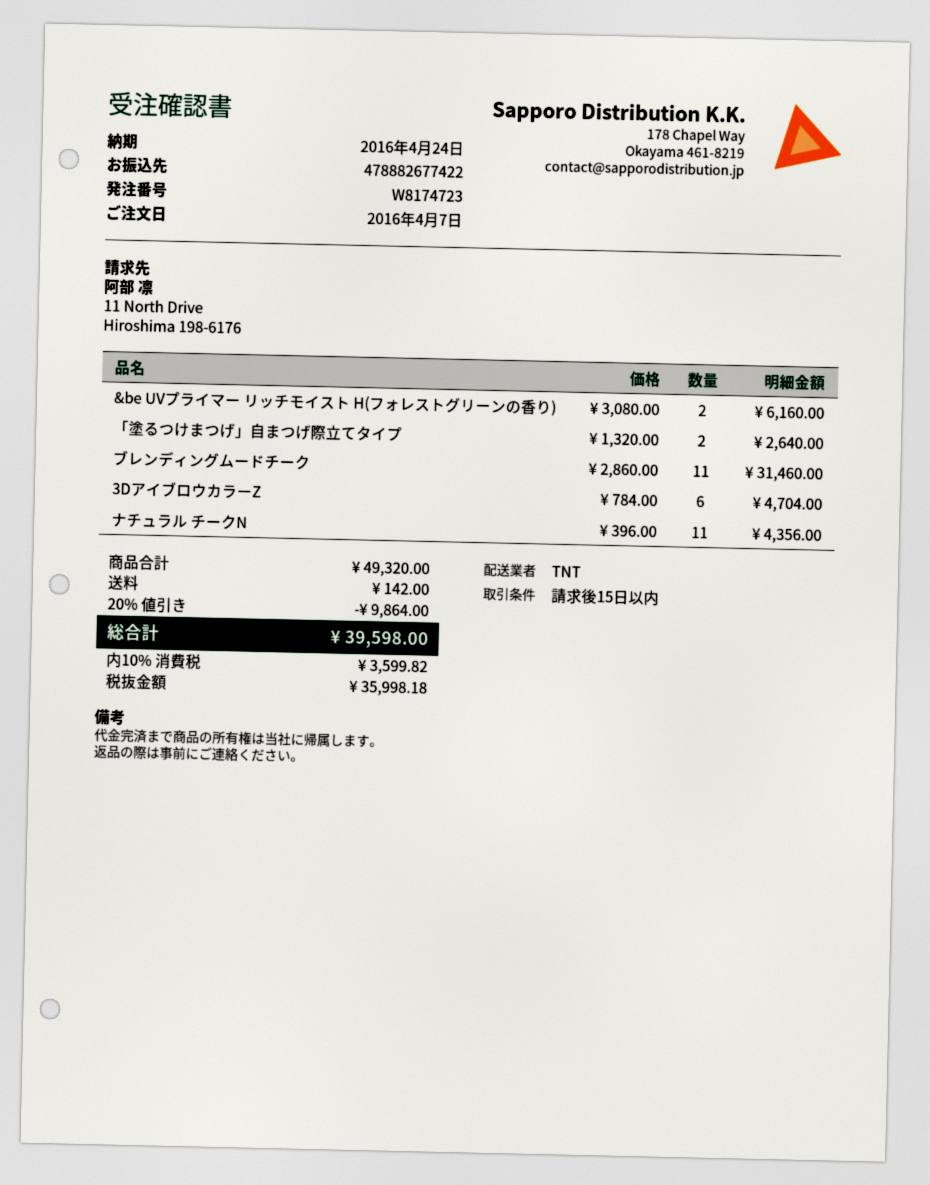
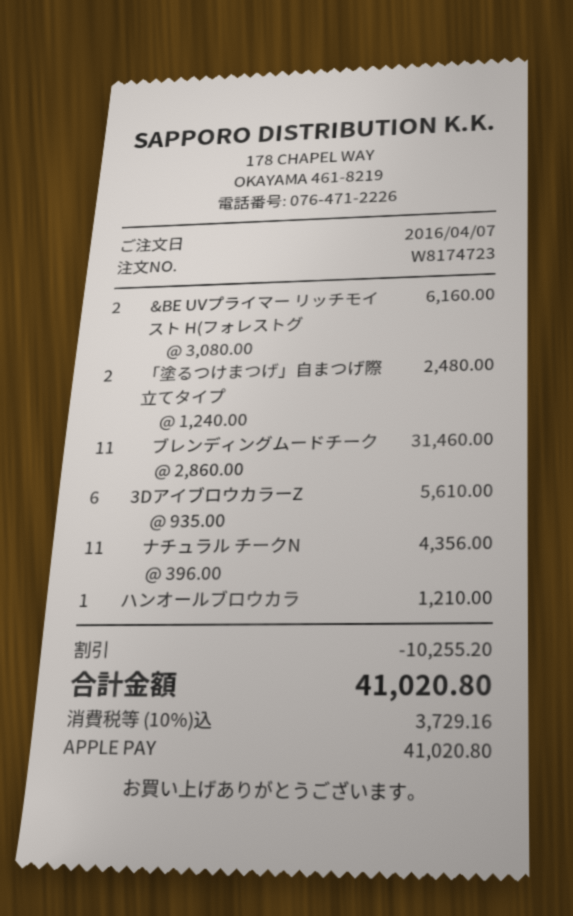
「塗るつけまつげ」自まつげ際立てタイプ: 2 x 1320.00 = 2640.00 -> 2 x 1240.00 = 2480.00
3DアイブロウカラーZ: 6 x 784.00 = 4704.00 -> 6 x 935.00 = 5610.00
ハンオールブロウカラ: none -> 1 x 1210.00 = 1210.00
discount: 9864.00 -> 10255.20
shipping: 142.00 -> none
tax: 10% = 3599.82 -> 10% = 3729.16
total: 39598.00 -> 41020.80

